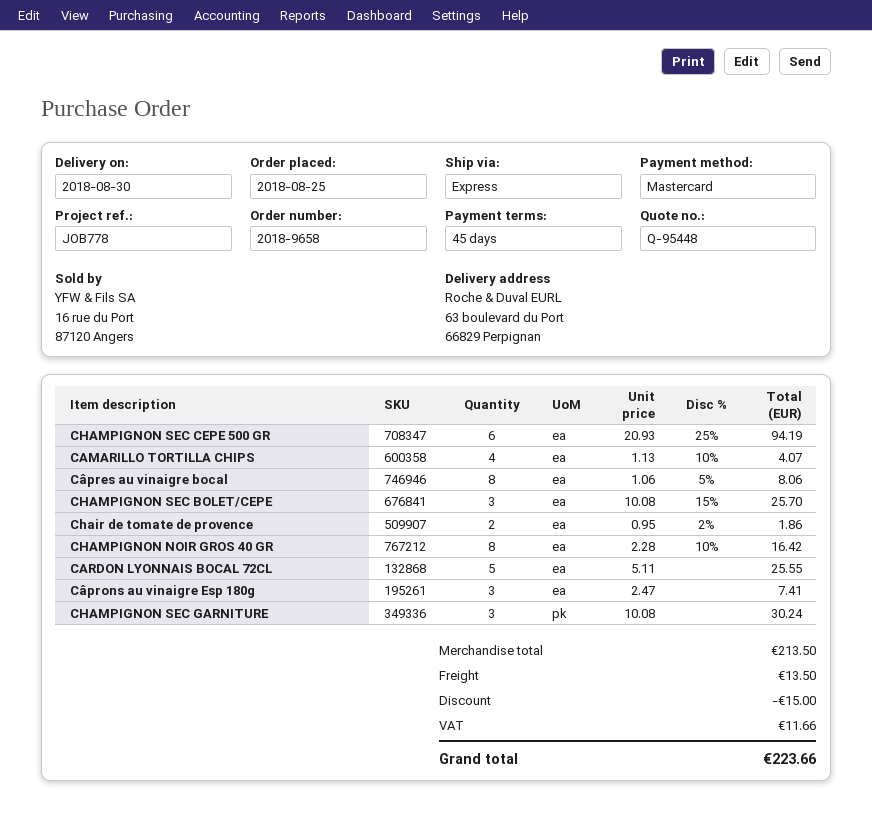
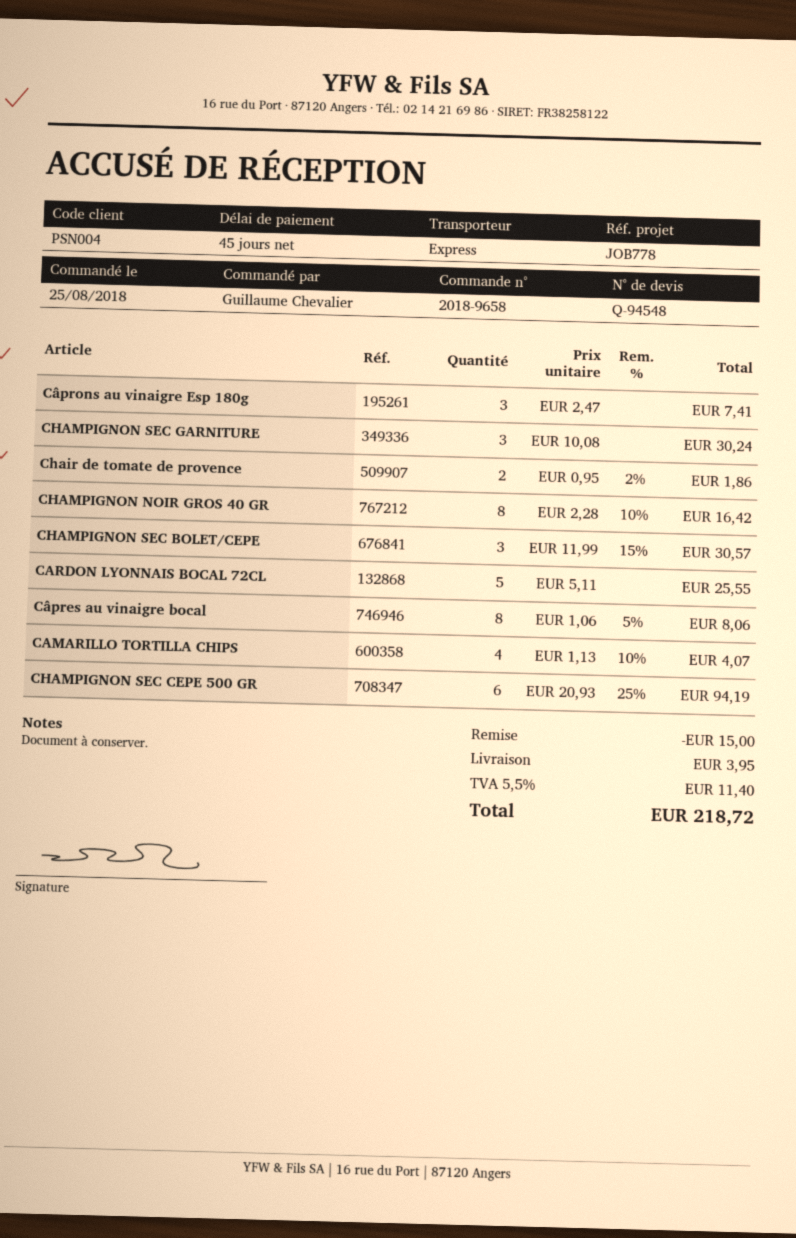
quote number: Q-95448 -> Q-94548
CHAMPIGNON SEC BOLET/CEPE: 3 x 10.08 - 15% = 25.70 -> 3 x 11.99 - 15% = 30.57
shipping: 13.50 -> 3.95
tax: 11.66 -> 11.40
total: 223.66 -> 218.72

